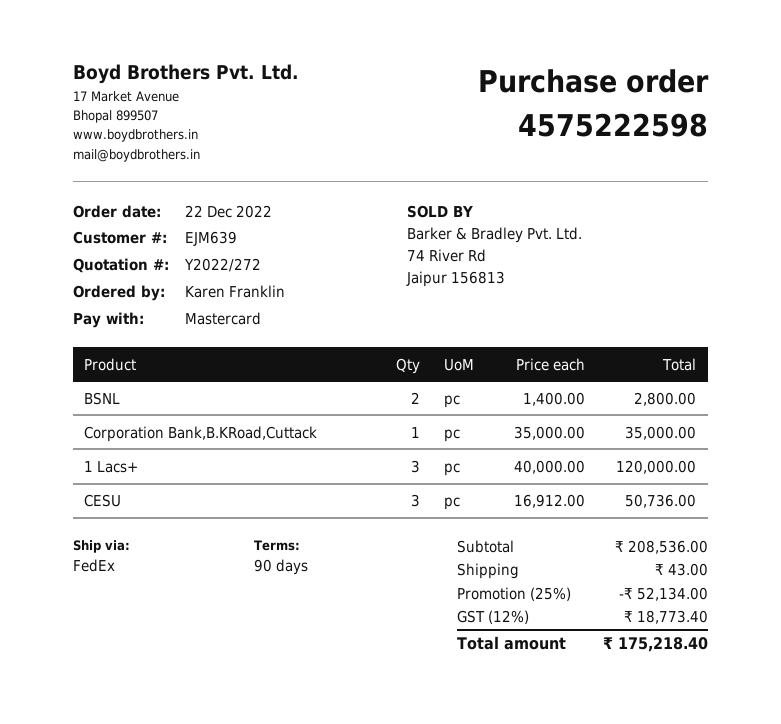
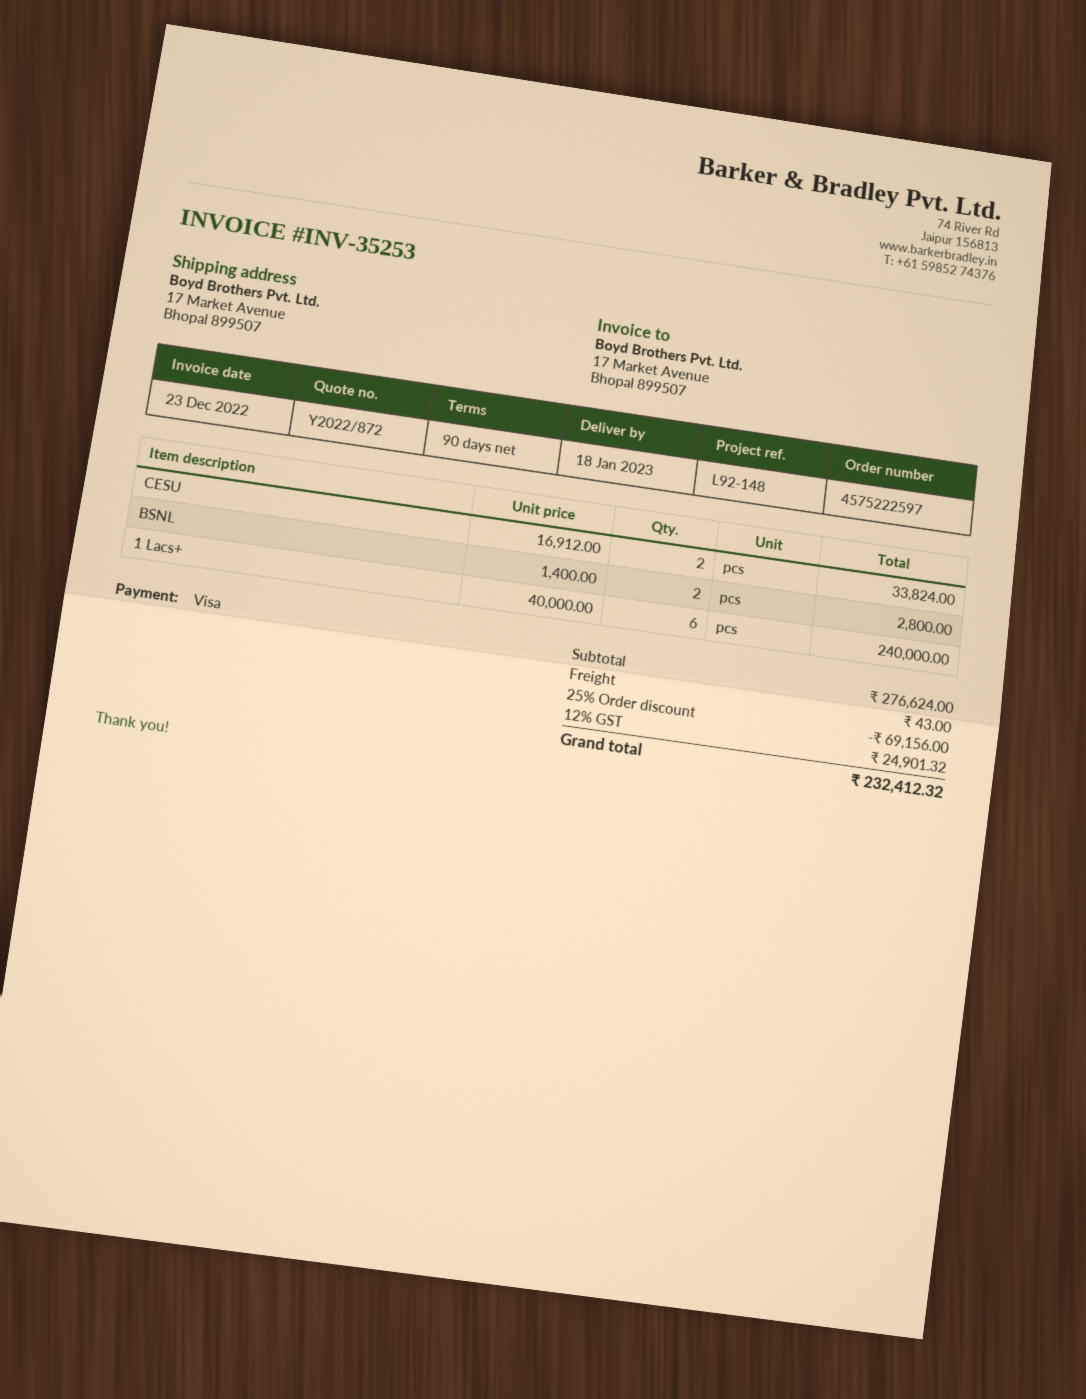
quote number: Y2022/272 -> Y2022/872
order number: 4575222598 -> 4575222597
payment method: Mastercard -> Visa
Corporation Bank,B.KRoad,Cuttack: 1 x 35000.00 = 35000.00 -> none
1 Lacs+: 3 x 40000.00 = 120000.00 -> 6 x 40000.00 = 240000.00
CESU: 3 x 16912.00 = 50736.00 -> 2 x 16912.00 = 33824.00
subtotal: 208536.00 -> 276624.00
discount: 25% = 52134.00 -> 25% = 69156.00
tax: 12% = 18773.40 -> 12% = 24901.32
total: 175218.40 -> 232412.32

